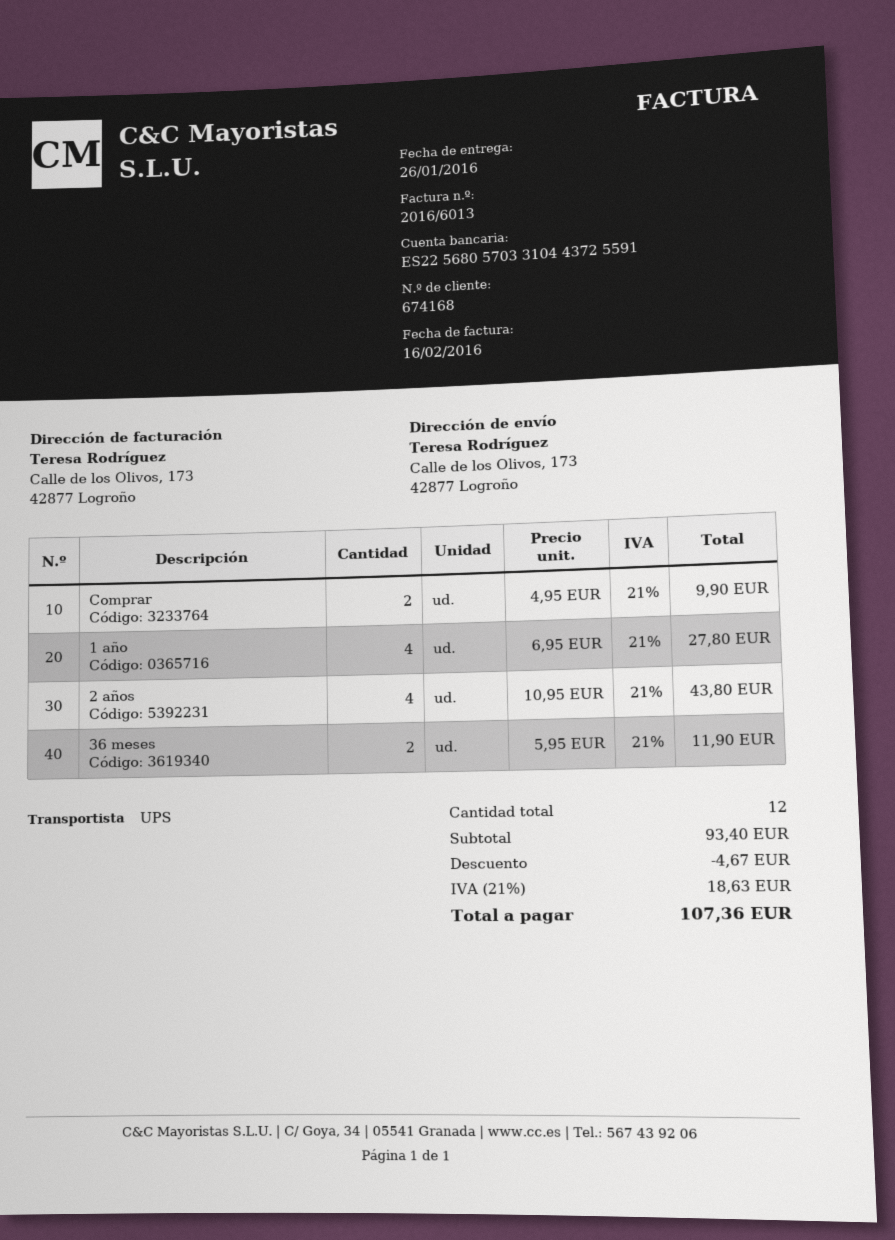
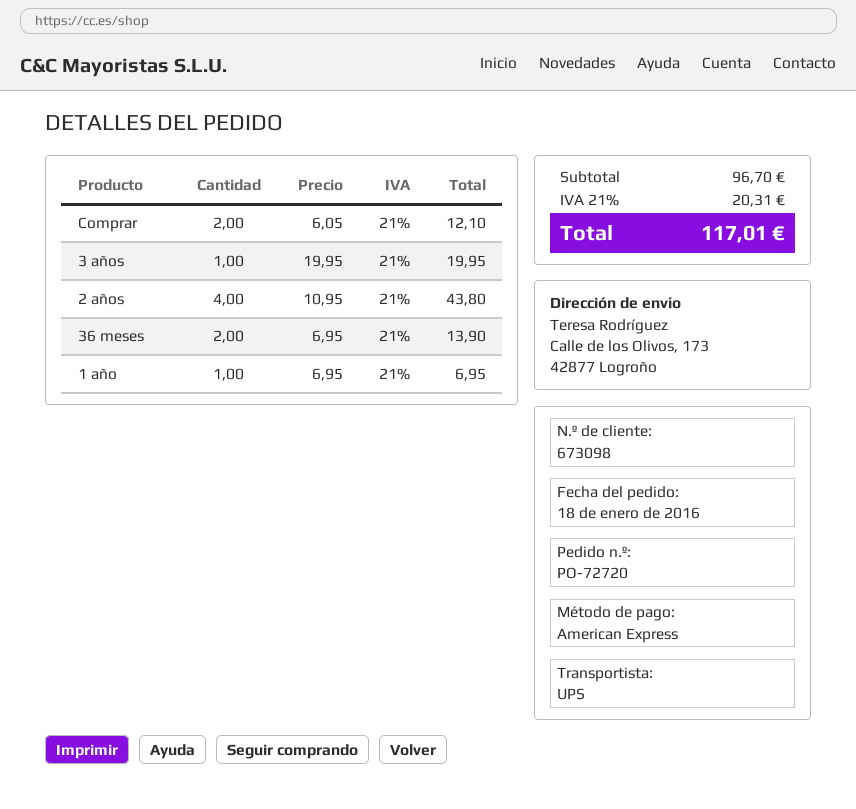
customer number: 674168 -> 673098
Comprar: 2 x 4.95 = 9.90 -> 2 x 6.05 = 12.10
1 año: 4 x 6.95 = 27.80 -> 1 x 6.95 = 6.95
36 meses: 2 x 5.95 = 11.90 -> 2 x 6.95 = 13.90
3 años: none -> 1 x 19.95 = 19.95
subtotal: 93.40 -> 96.70
discount: 4.67 -> none
tax: 21% = 18.63 -> 21% = 20.31
total: 107.36 -> 117.01

